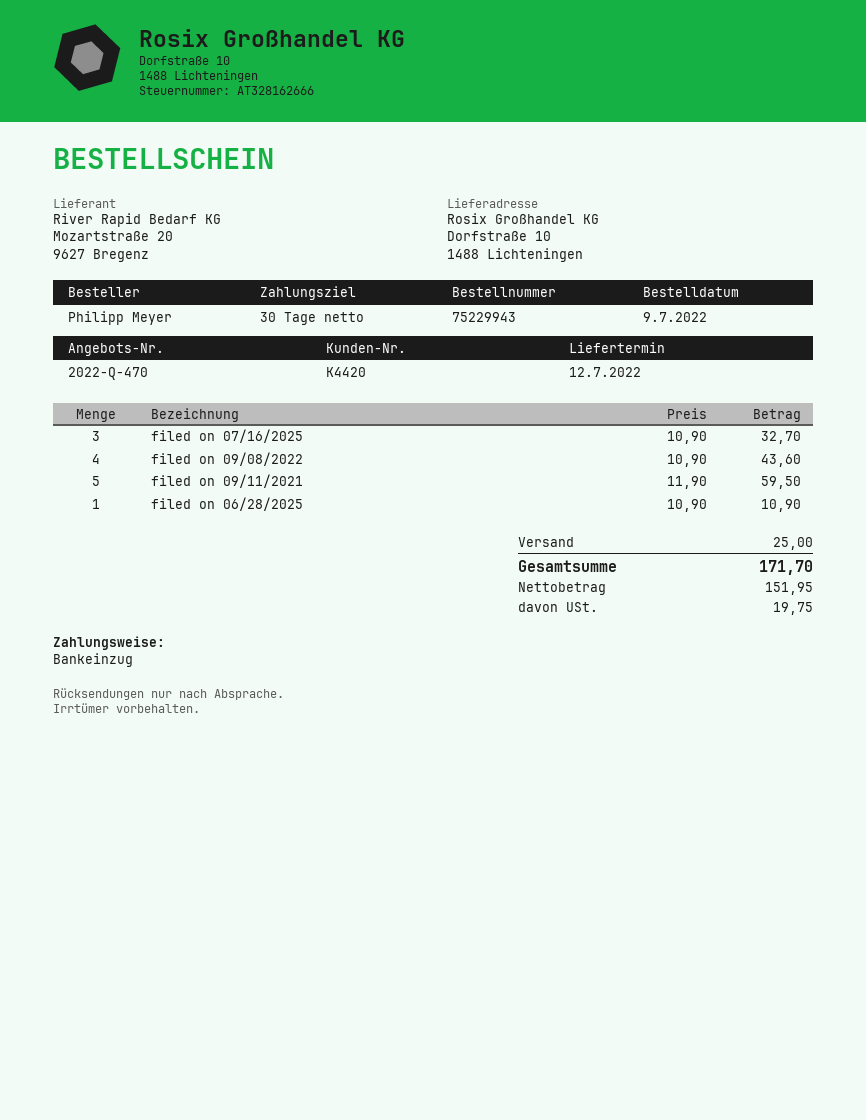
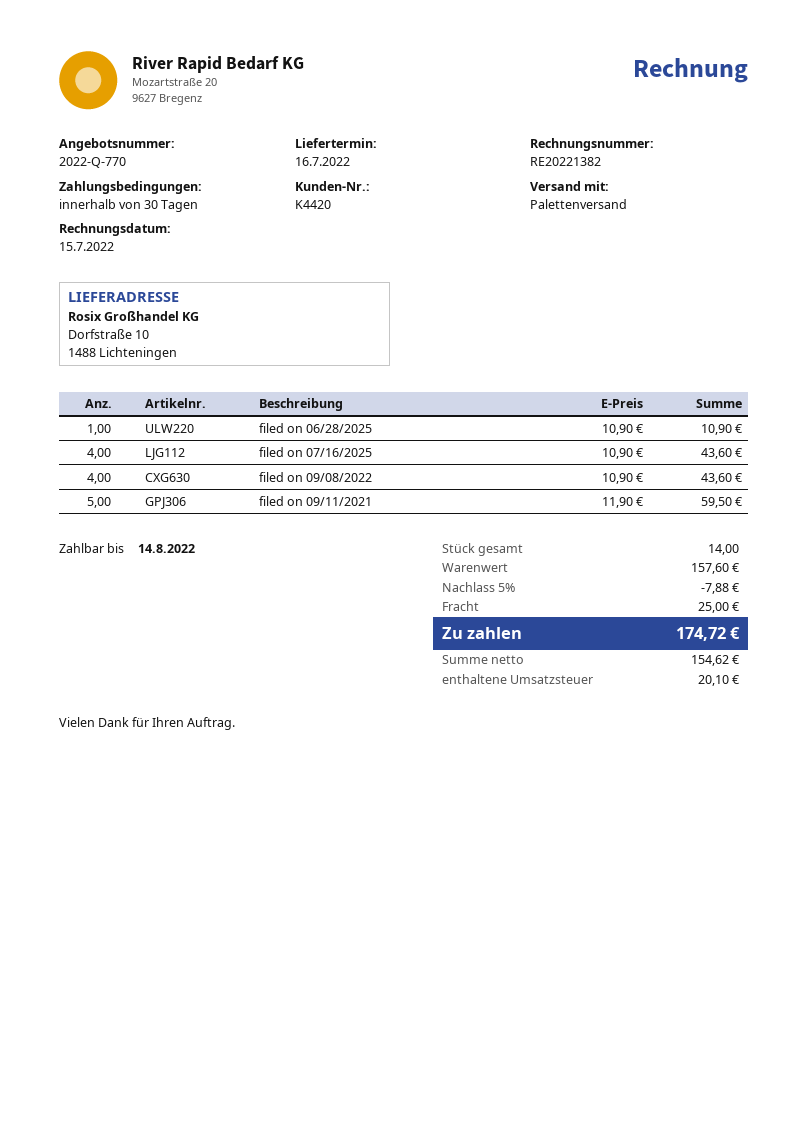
quote number: 2022-Q-470 -> 2022-Q-770
delivery date: 2022-07-12 -> 2022-07-16
filed on 07/16/2025: 3 x 10.90 = 32.70 -> 4 x 10.90 = 43.60
discount: none -> 5% = 7.88
net: 151.95 -> 154.62
tax: 19.75 -> 20.10
total: 171.70 -> 174.72

